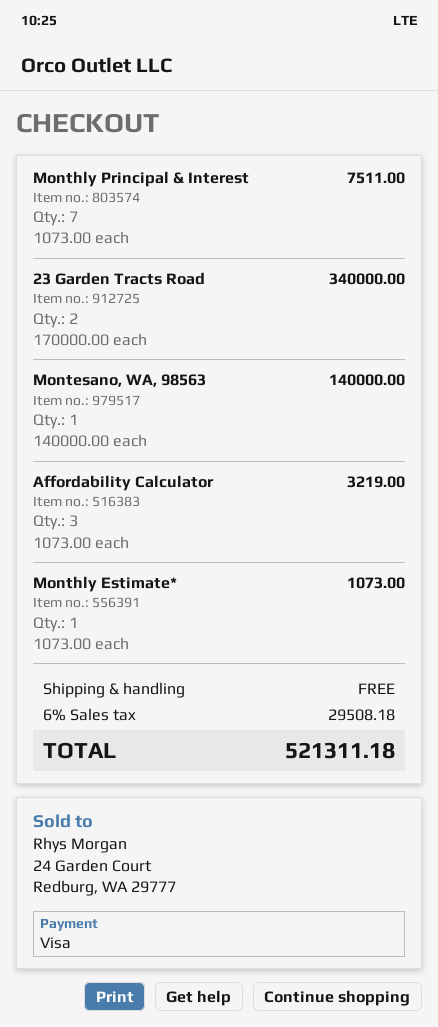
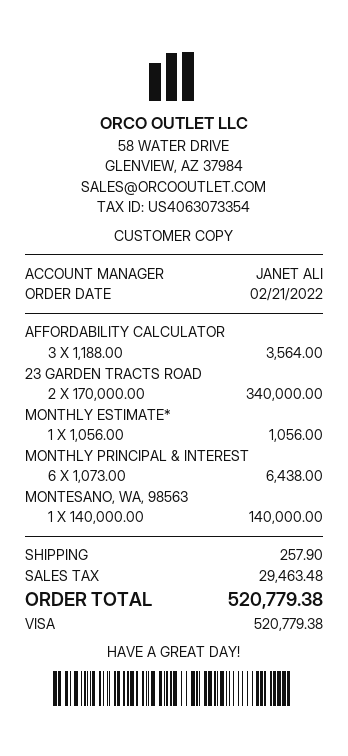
Monthly Principal & Interest: 7 x 1073.00 = 7511.00 -> 6 x 1073.00 = 6438.00
Affordability Calculator: 3 x 1073.00 = 3219.00 -> 3 x 1188.00 = 3564.00
Monthly Estimate*: 1 x 1073.00 = 1073.00 -> 1 x 1056.00 = 1056.00
shipping: 0.00 -> 257.90
tax: 29508.18 -> 29463.48
total: 521311.18 -> 520779.38

